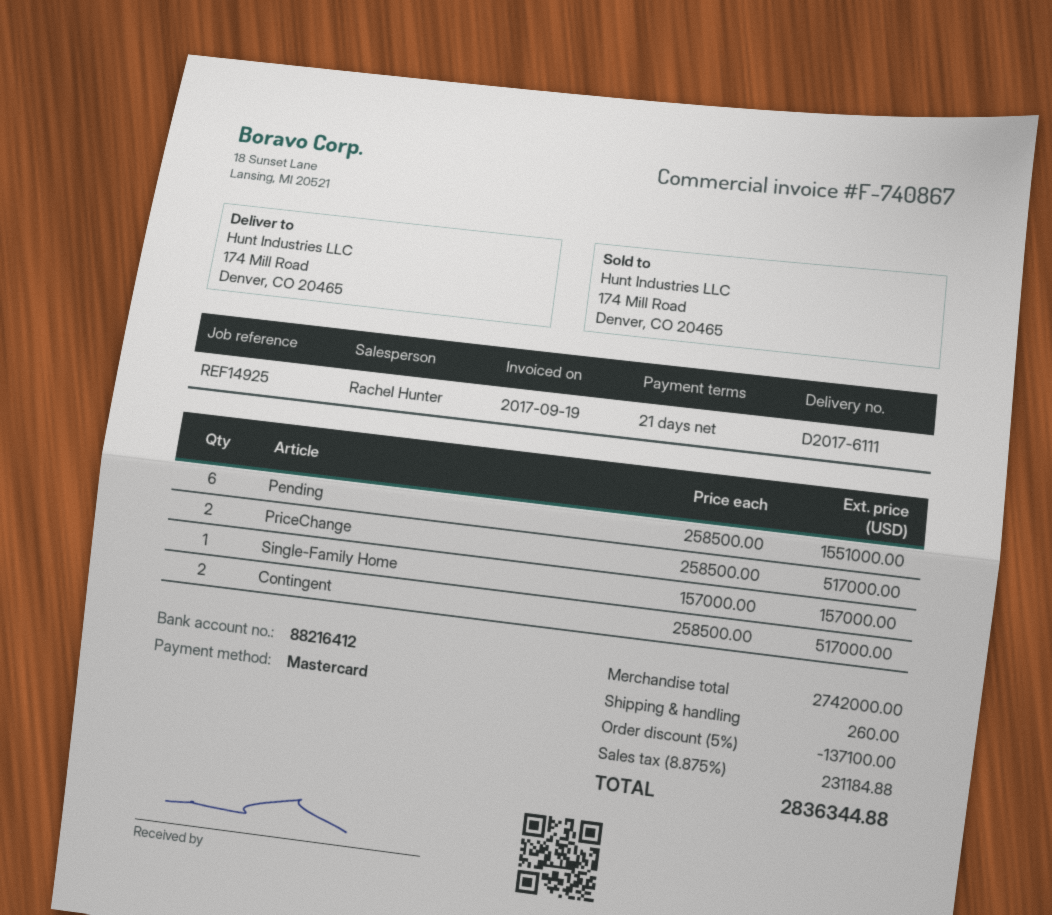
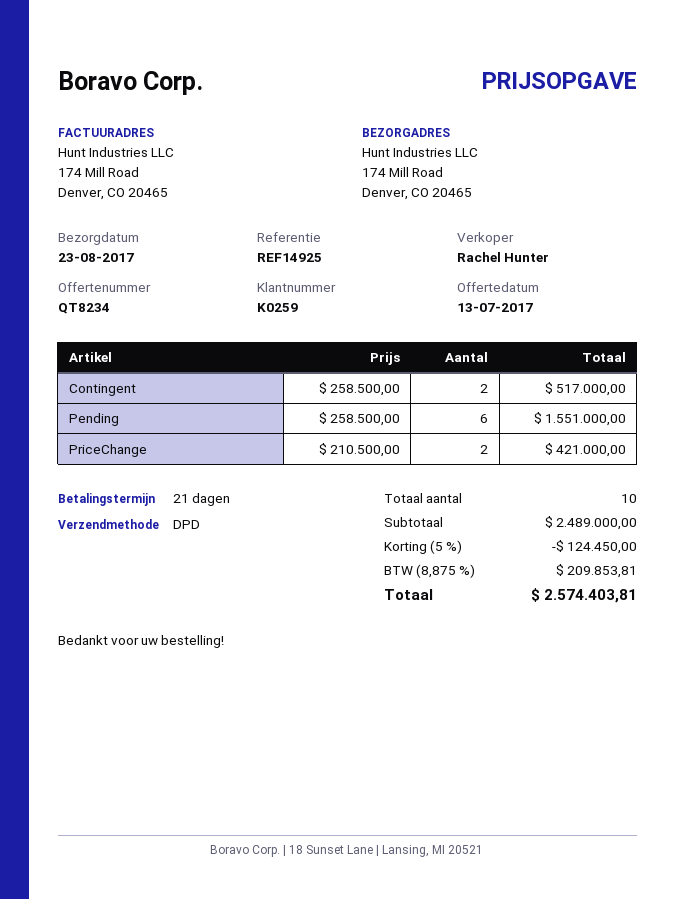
PriceChange: 2 x 258500.00 = 517000.00 -> 2 x 210500.00 = 421000.00
Single-Family Home: 1 x 157000.00 = 157000.00 -> none
subtotal: 2742000.00 -> 2489000.00
discount: 5% = 137100.00 -> 5% = 124450.00
shipping: 260.00 -> none
tax: 8.875% = 231184.88 -> 8.875% = 209853.81
total: 2836344.88 -> 2574403.81

